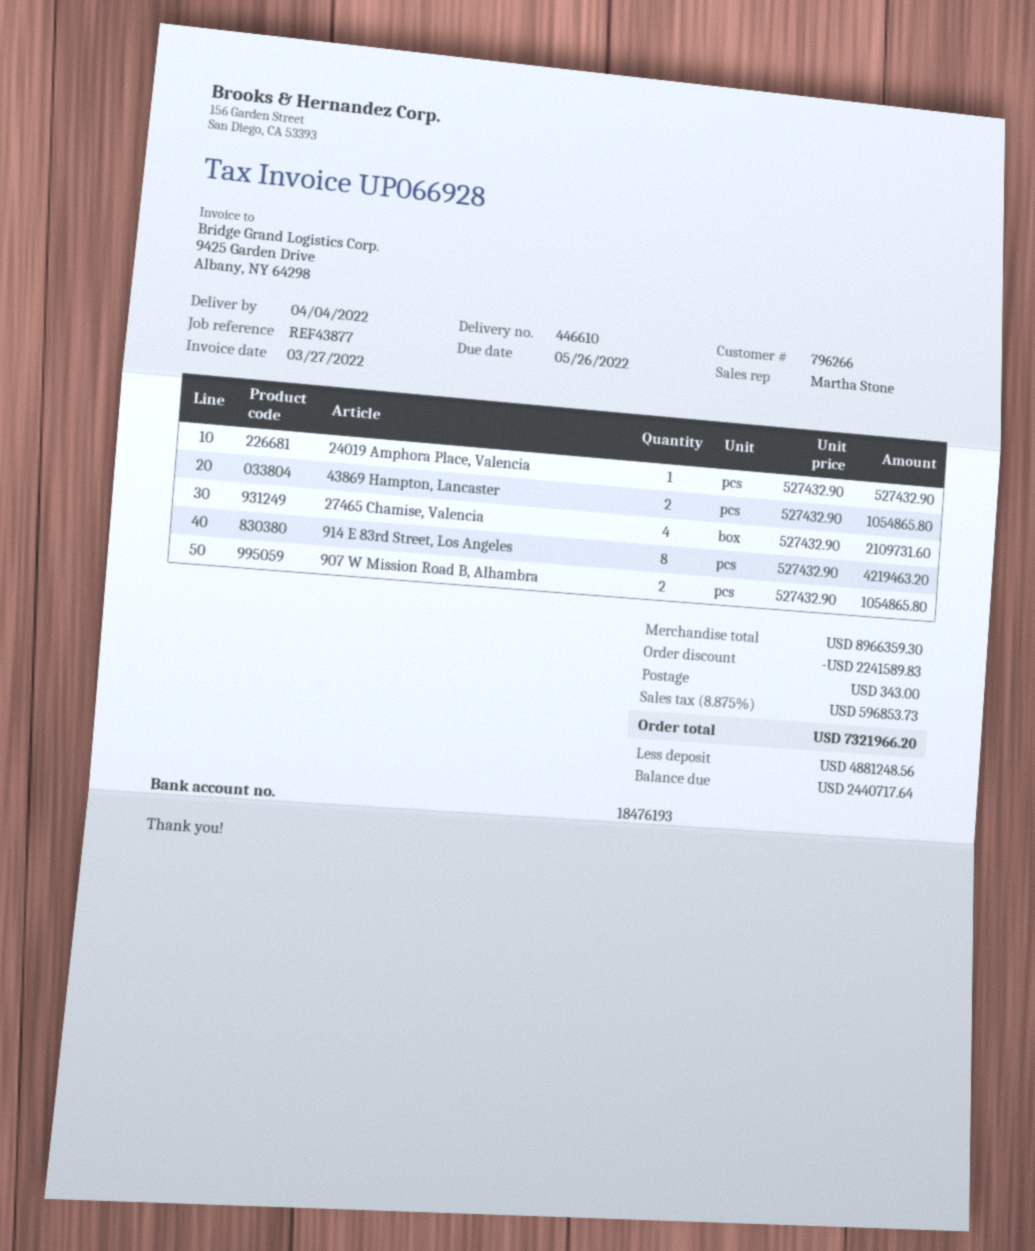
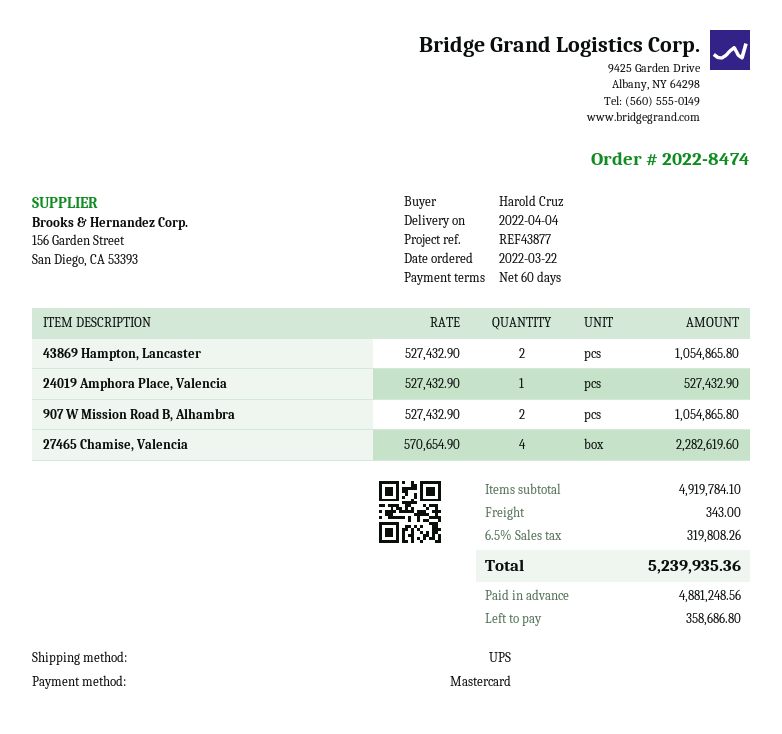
27465 Chamise, Valencia: 4 x 527432.90 = 2109731.60 -> 4 x 570654.90 = 2282619.60
914 E 83rd Street, Los Angeles: 8 x 527432.90 = 4219463.20 -> none
subtotal: 8966359.30 -> 4919784.10
discount: 2241589.83 -> none
tax: 8.875% = 596853.73 -> 6.5% = 319808.26
total: 7321966.20 -> 5239935.36
balance: 2440717.64 -> 358686.80

